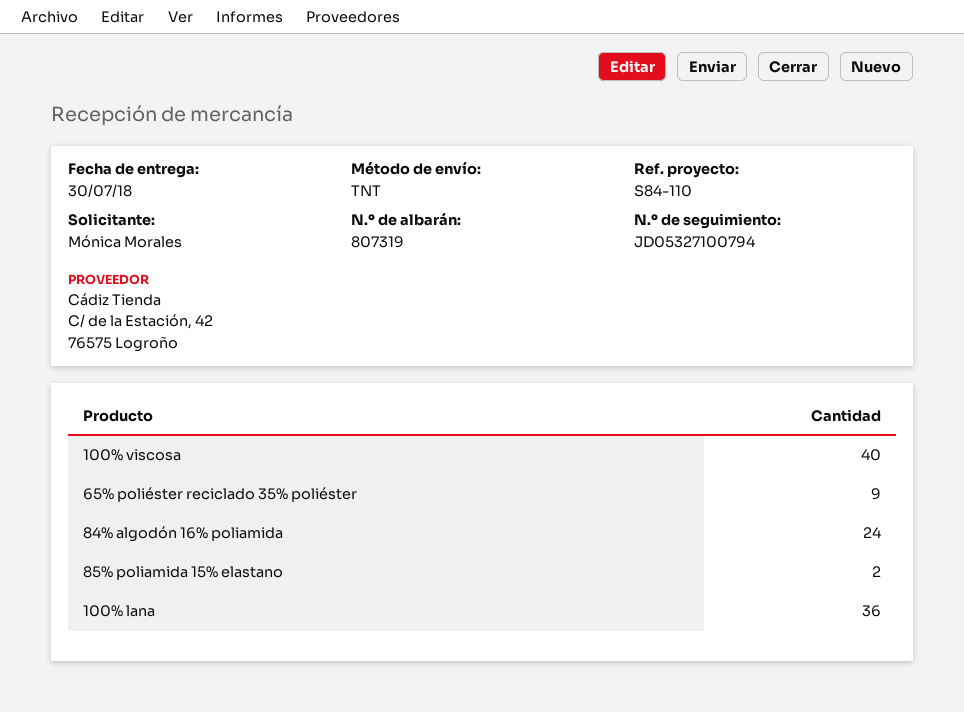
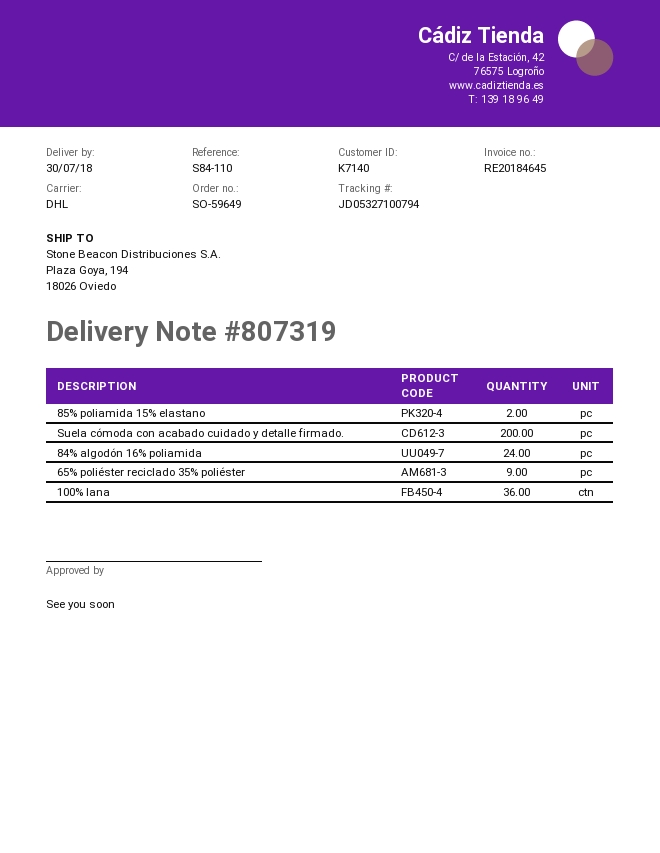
shipping method: TNT -> DHL
100% viscosa: 40 -> none
Suela cómoda con acabado cuidado y detalle firmado.: none -> 200

